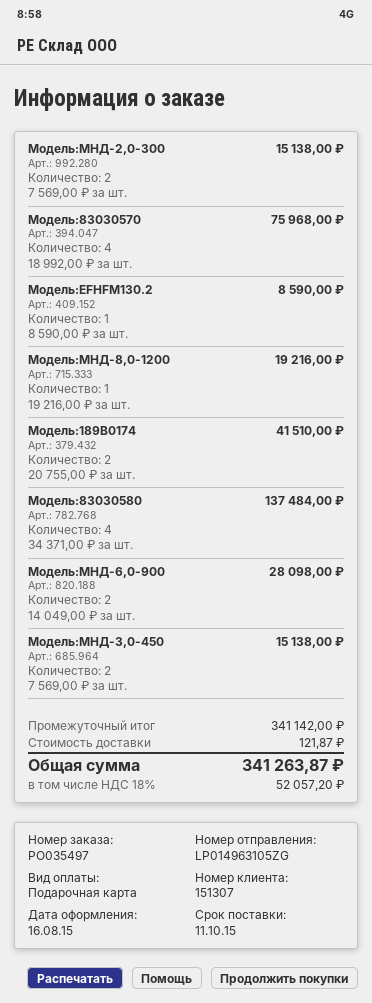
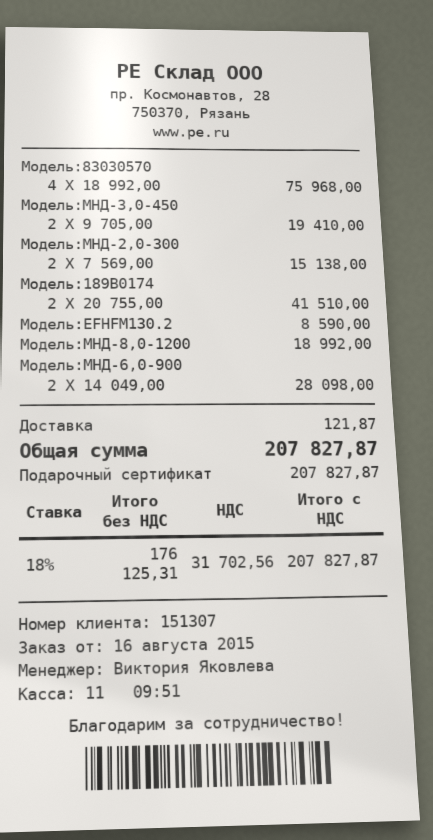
Модель:МНД-8,0-1200: 1 x 19216.00 = 19216.00 -> 1 x 18992.00 = 18992.00
Модель:83030580: 4 x 34371.00 = 137484.00 -> none
Модель:МНД-3,0-450: 2 x 7569.00 = 15138.00 -> 2 x 9705.00 = 19410.00
tax: 18% = 52057.20 -> 18% = 31702.56
total: 341263.87 -> 207827.87

